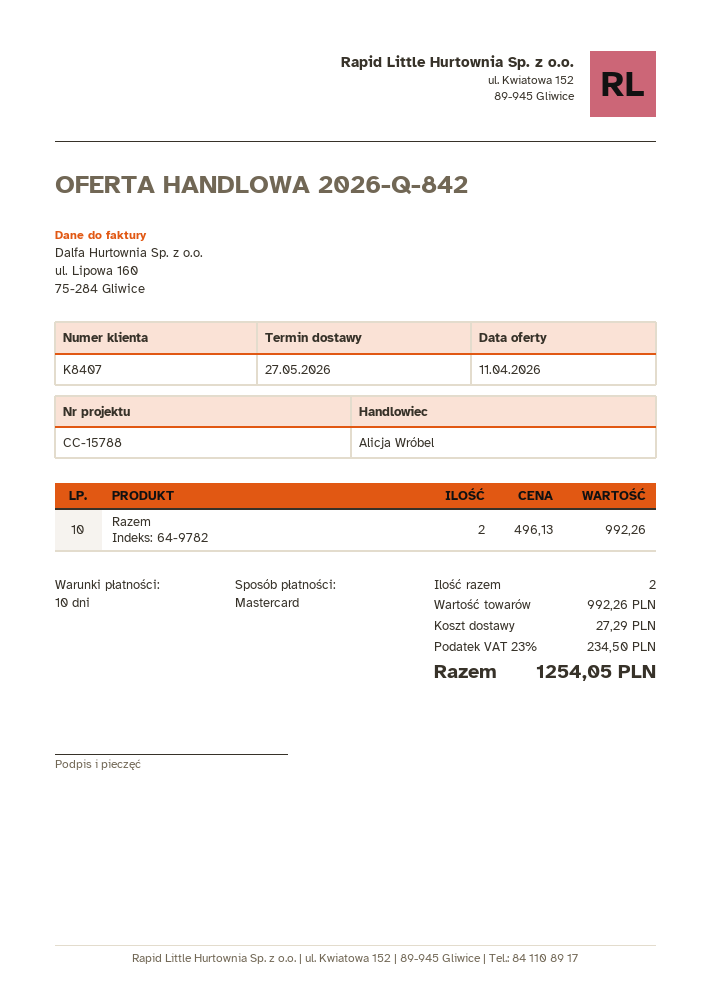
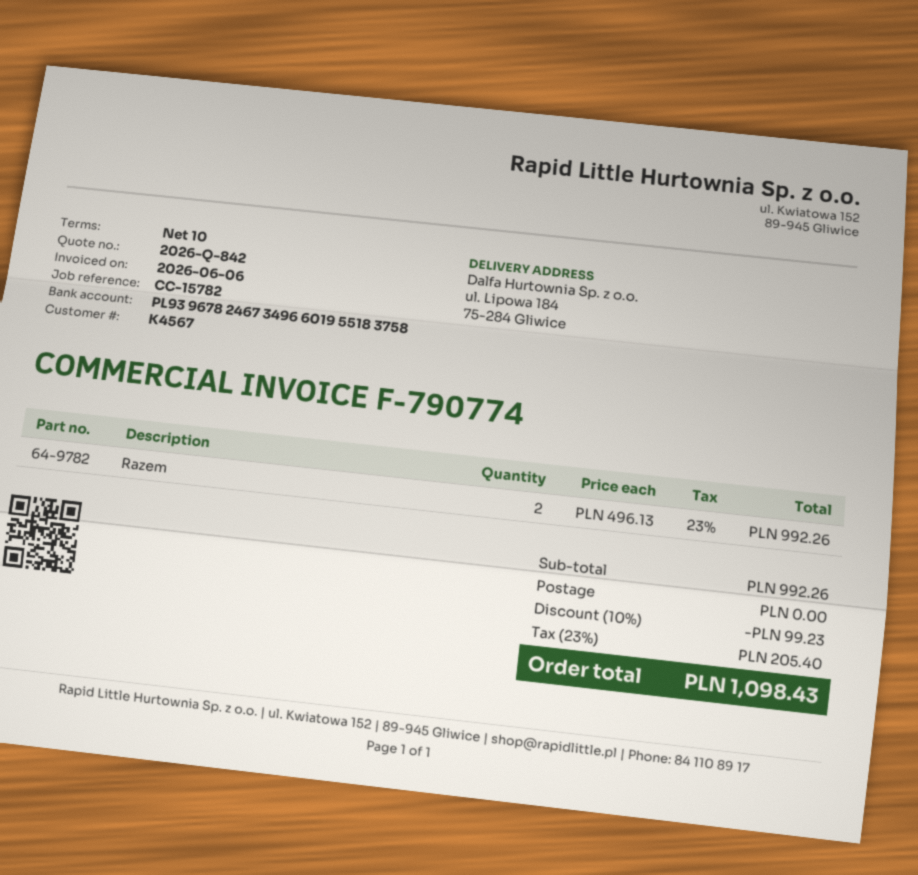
customer number: K8407 -> K4567
reference: CC-15788 -> CC-15782
discount: none -> 10% = 99.23
shipping: 27.29 -> 0.00
tax: 23% = 234.50 -> 23% = 205.40
total: 1254.05 -> 1098.43

